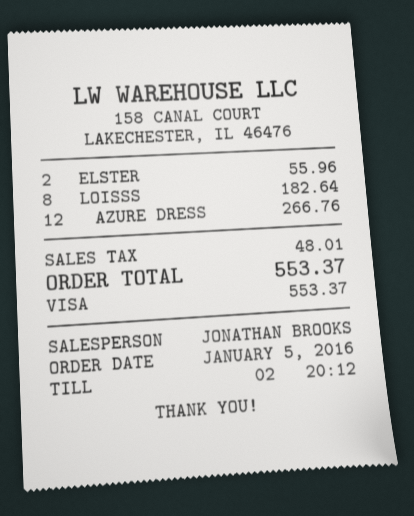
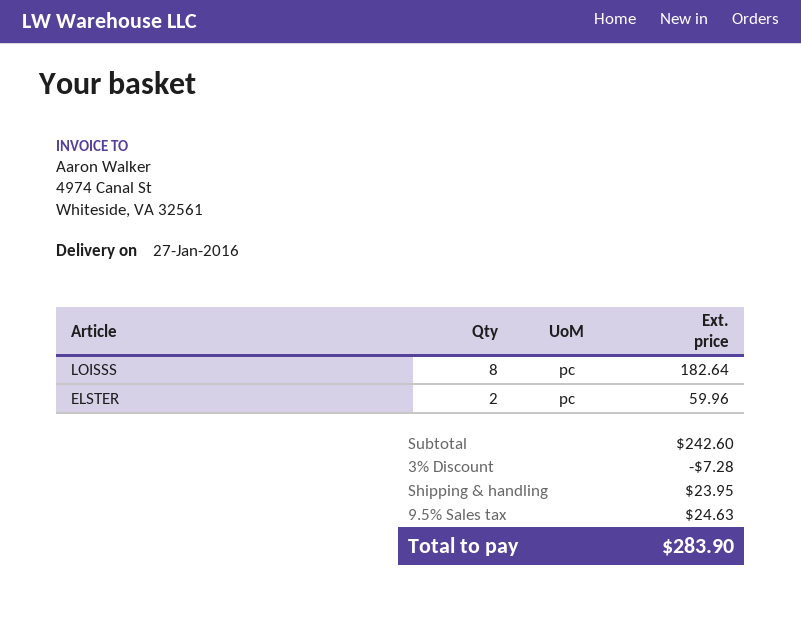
ELSTER: 2 for 55.96 -> 2 for 59.96
AZURE DRESS: 12 for 266.76 -> none
discount: none -> 3% = 7.28
shipping: none -> 23.95
tax: 48.01 -> 24.63
total: 553.37 -> 283.90

